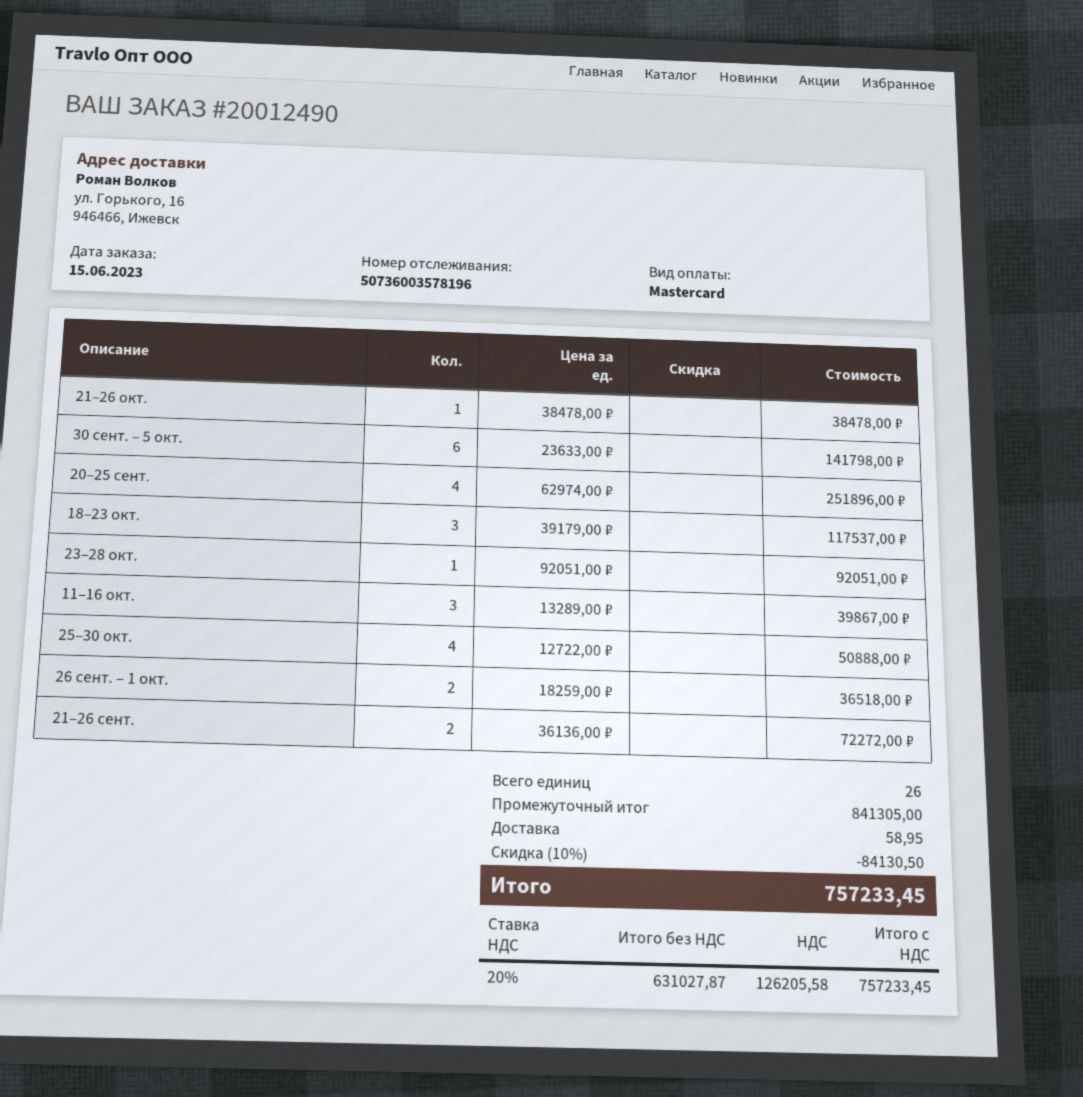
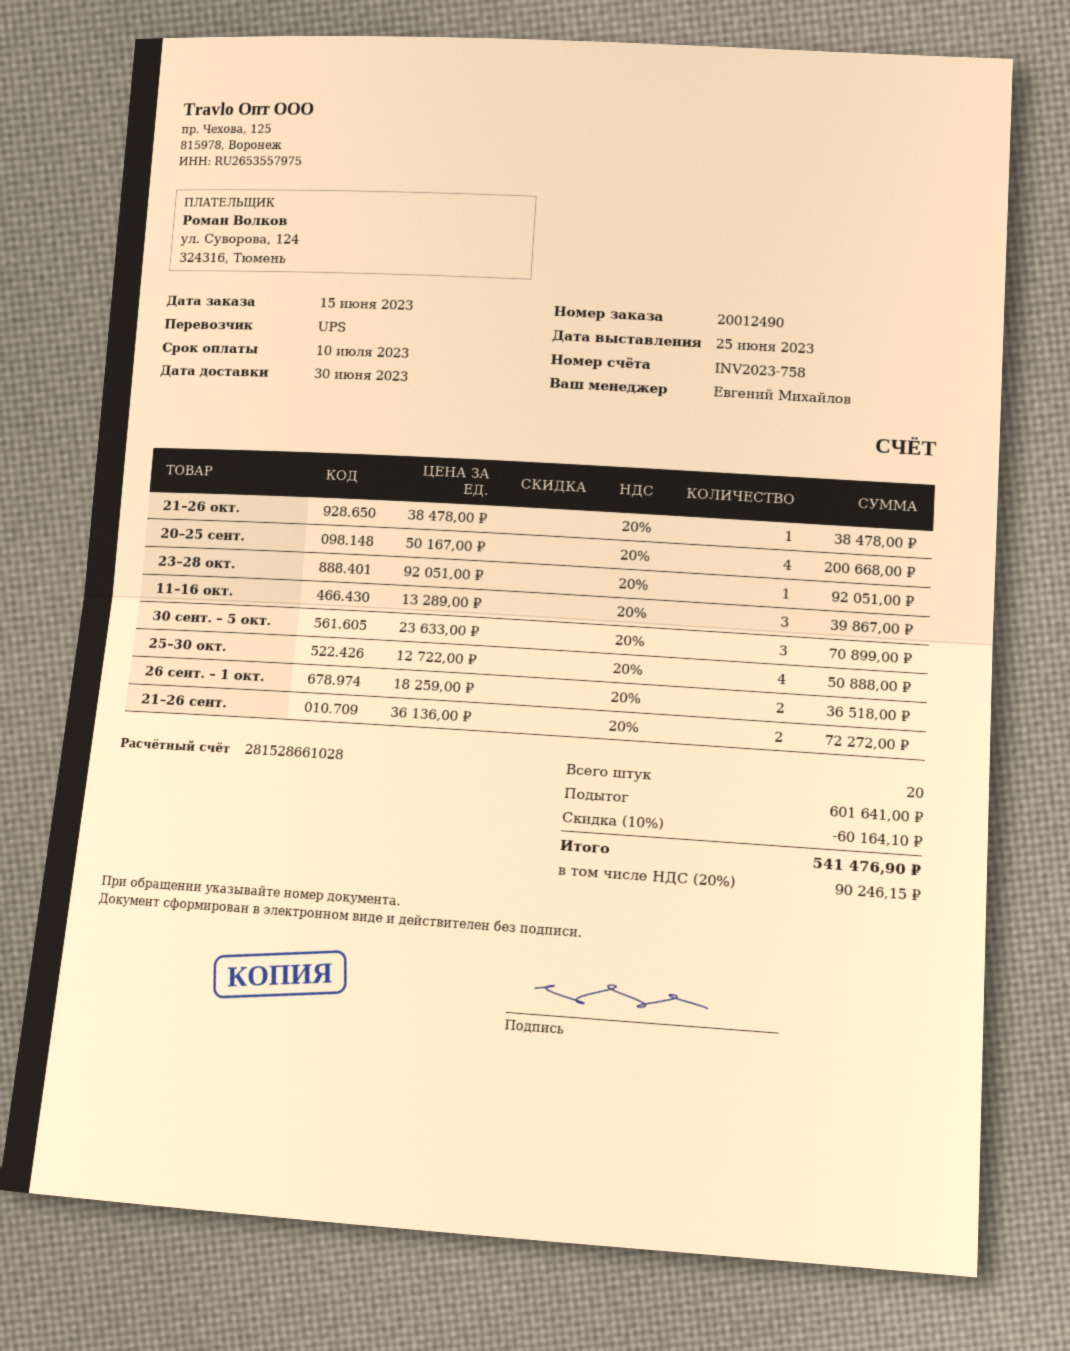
30 сент. – 5 окт.: 6 x 23633.00 = 141798.00 -> 3 x 23633.00 = 70899.00
20–25 сент.: 4 x 62974.00 = 251896.00 -> 4 x 50167.00 = 200668.00
18–23 окт.: 3 x 39179.00 = 117537.00 -> none
total quantity: 26 -> 20
subtotal: 841305.00 -> 601641.00
discount: 10% = 84130.50 -> 10% = 60164.10
shipping: 58.95 -> none
tax: 20% = 126205.58 -> 20% = 90246.15
total: 757233.45 -> 541476.90

